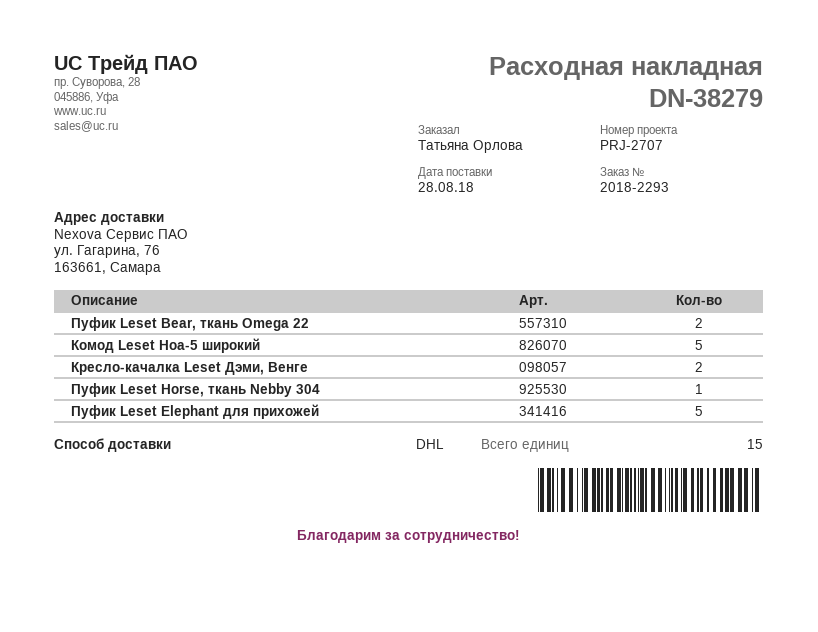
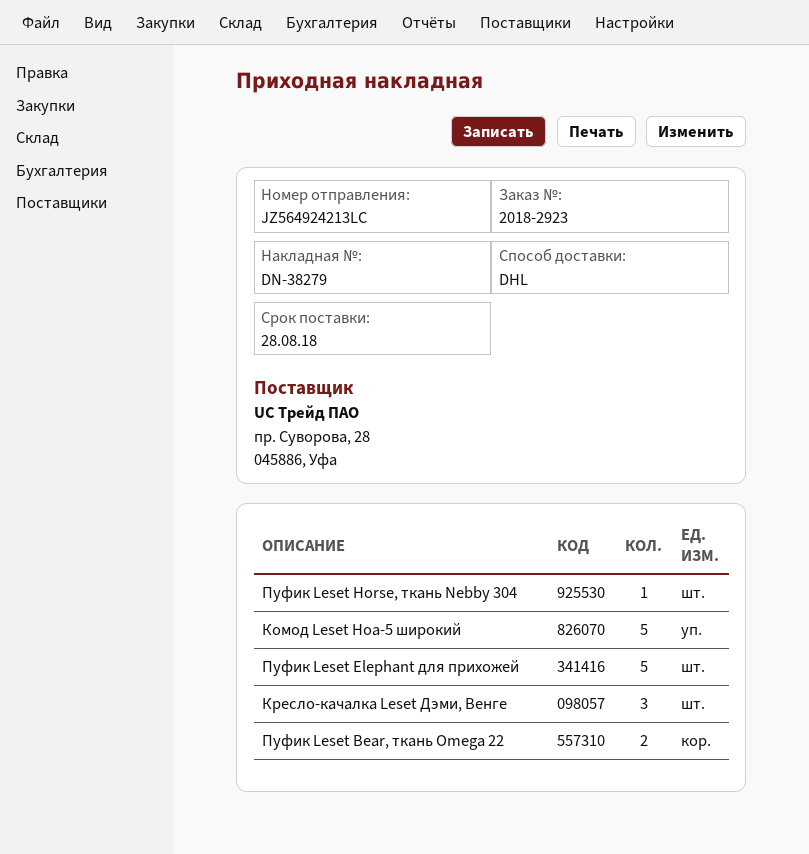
order number: 2018-2293 -> 2018-2923
Кресло-качалка Leset Дэми, Венге: 2 -> 3

